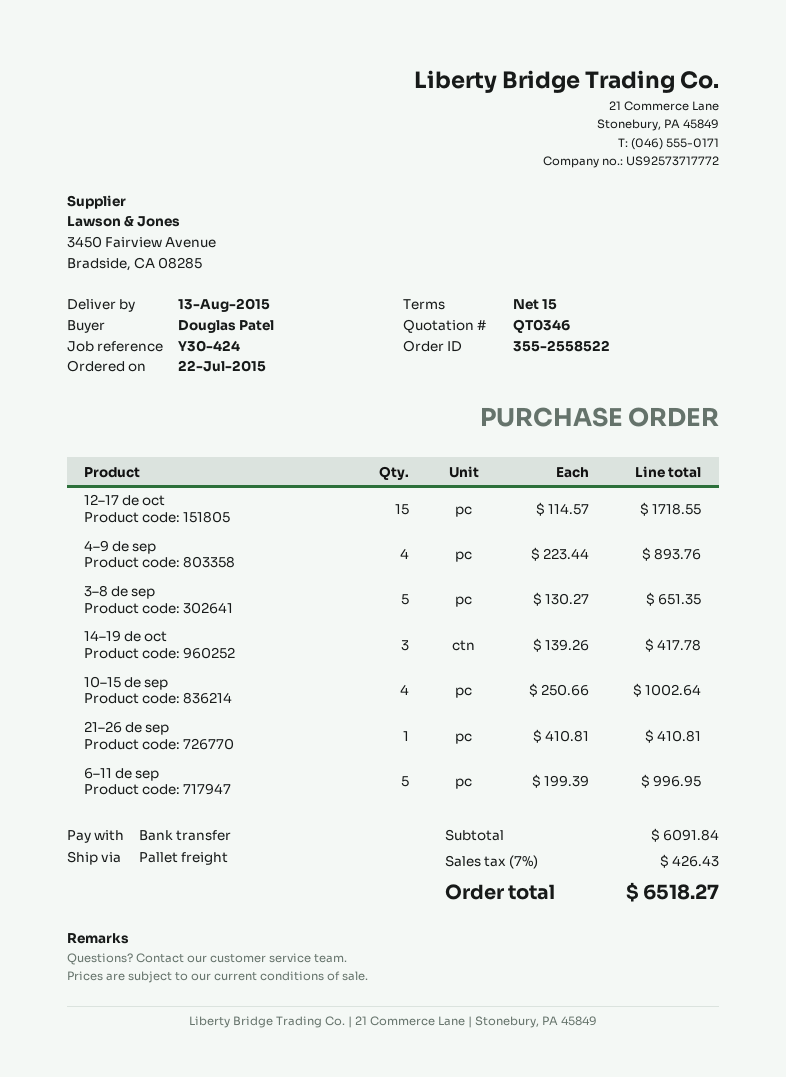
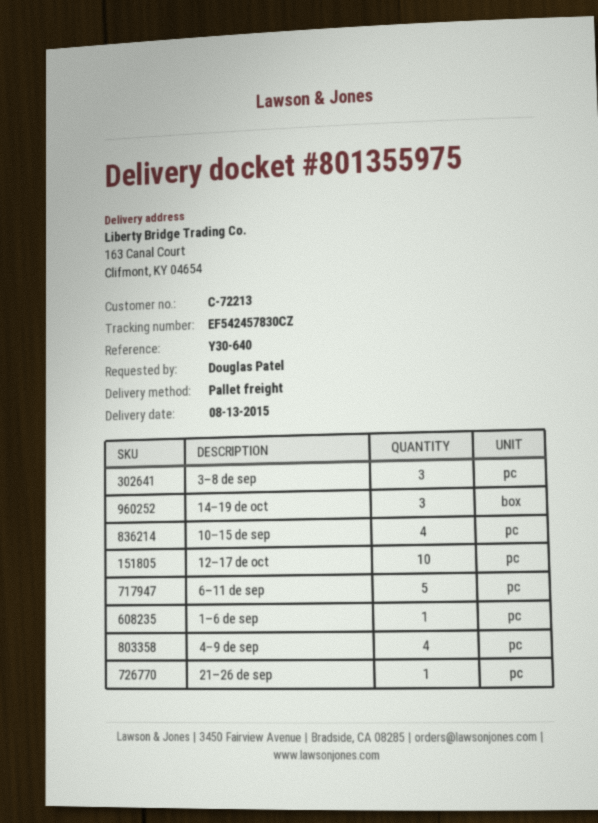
reference: Y30-424 -> Y30-640
12–17 de oct: 15 -> 10
3–8 de sep: 5 -> 3
1–6 de sep: none -> 1

